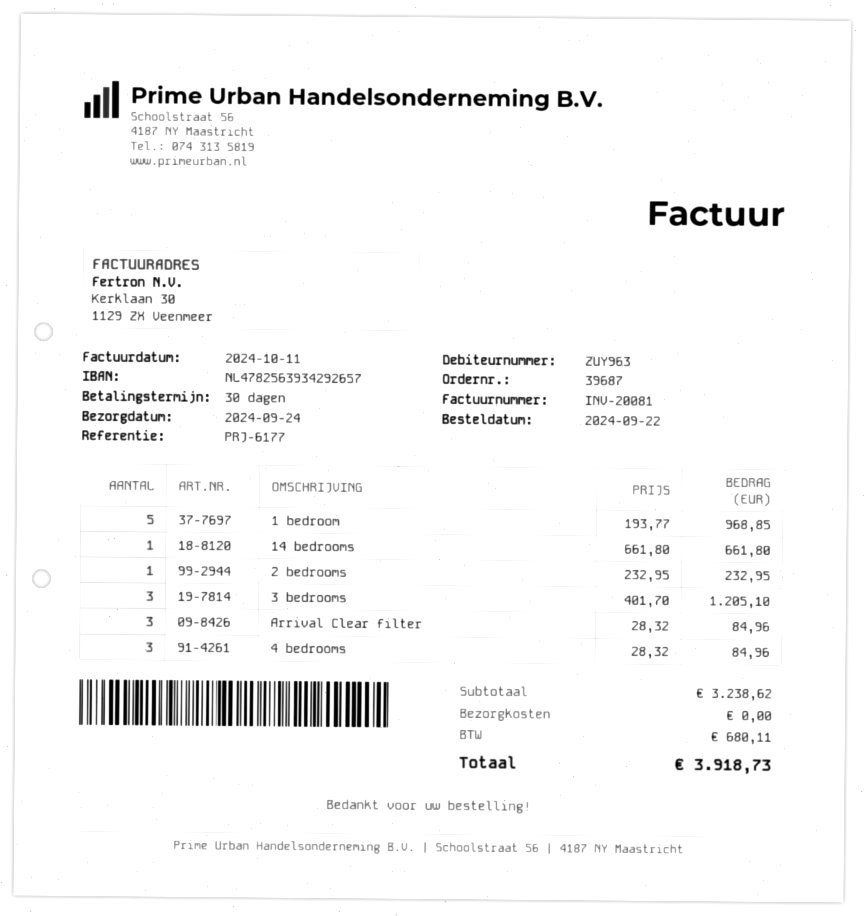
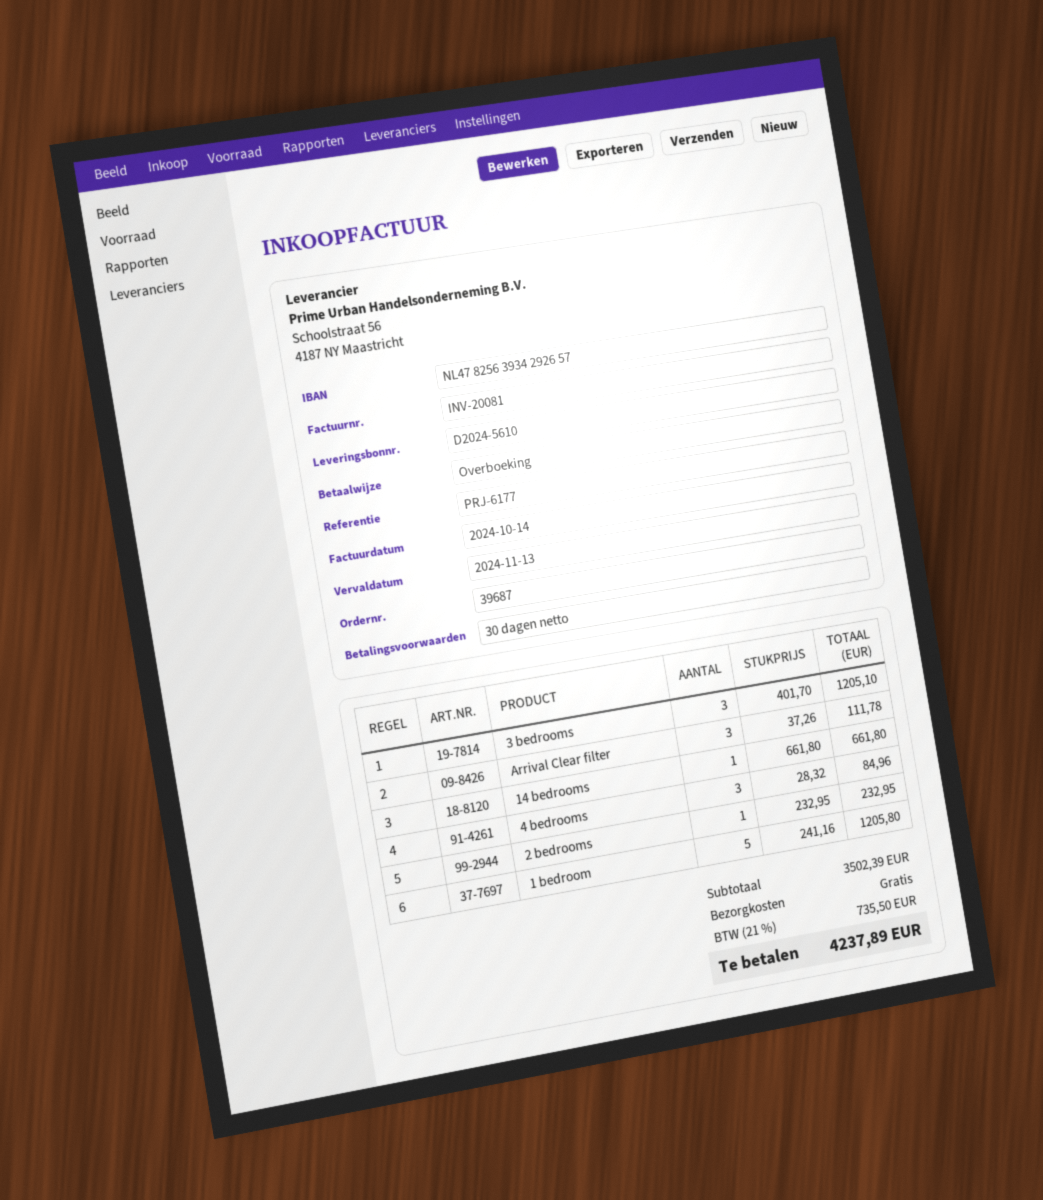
invoice date: 2024-10-11 -> 2024-10-14
1 bedroom: 5 x 193.77 = 968.85 -> 5 x 241.16 = 1205.80
Arrival Clear filter: 3 x 28.32 = 84.96 -> 3 x 37.26 = 111.78
subtotal: 3238.62 -> 3502.39
tax: 680.11 -> 735.50
total: 3918.73 -> 4237.89

